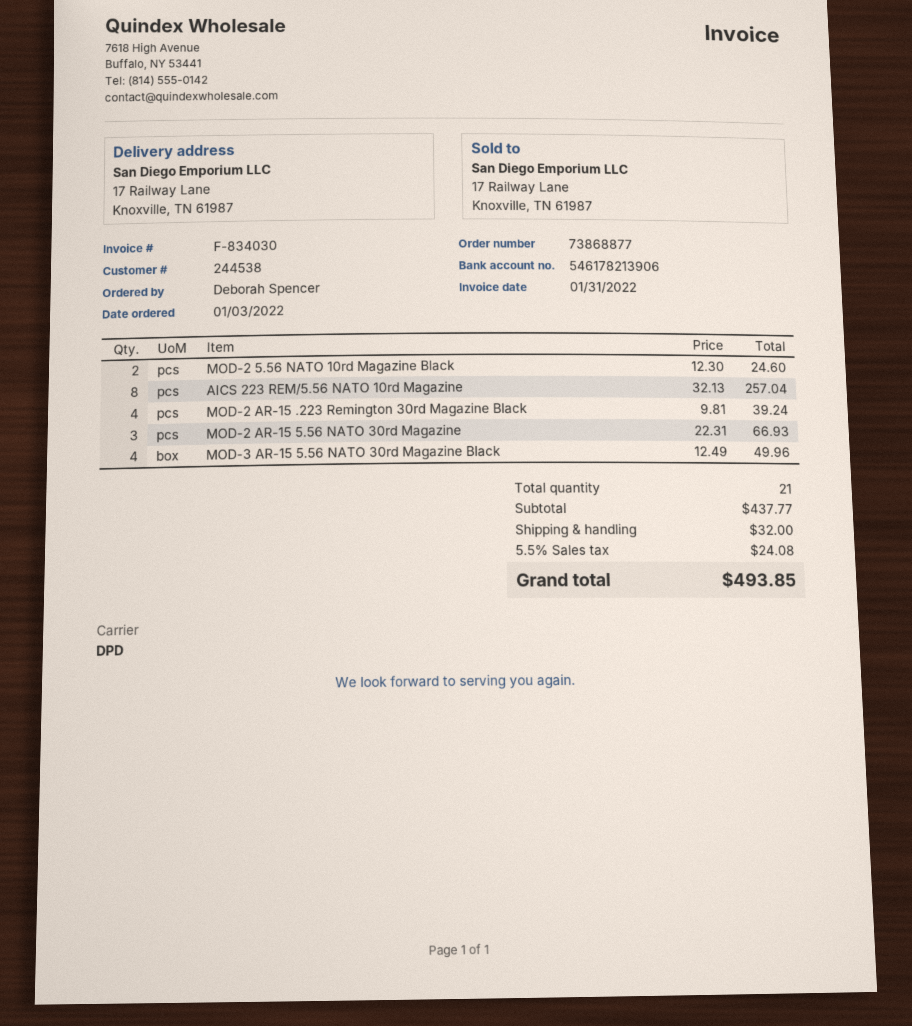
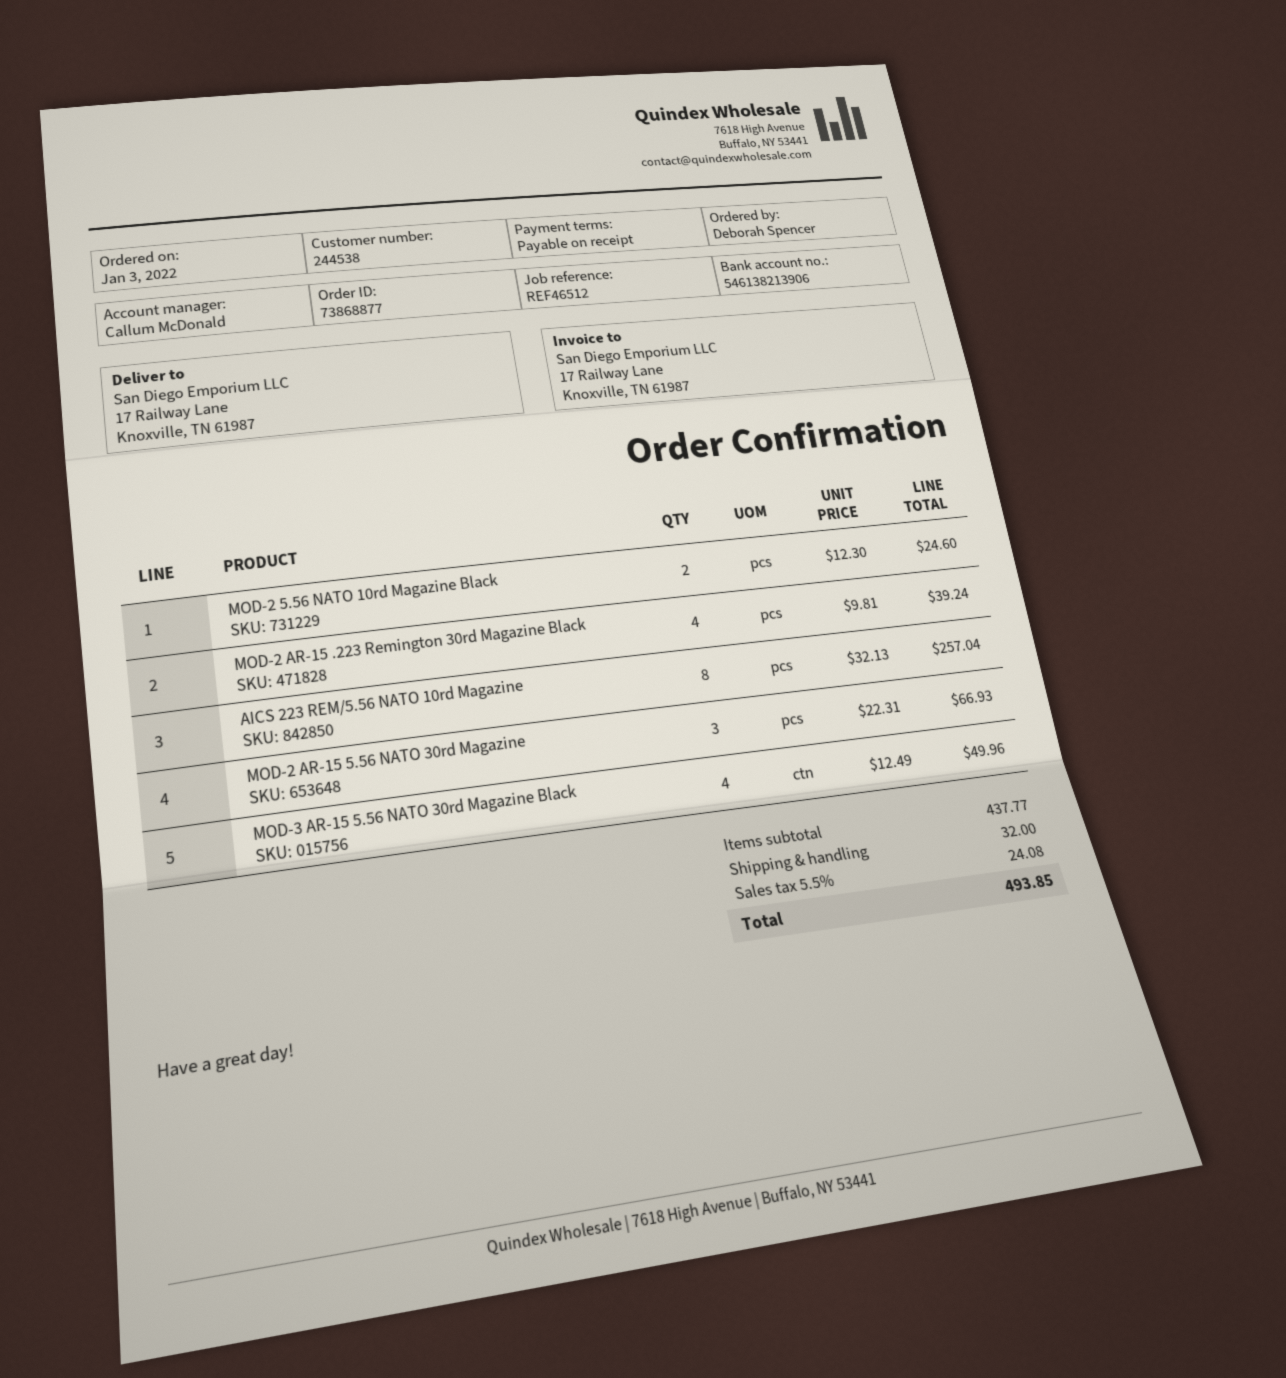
bank account: 546178213906 -> 546138213906

